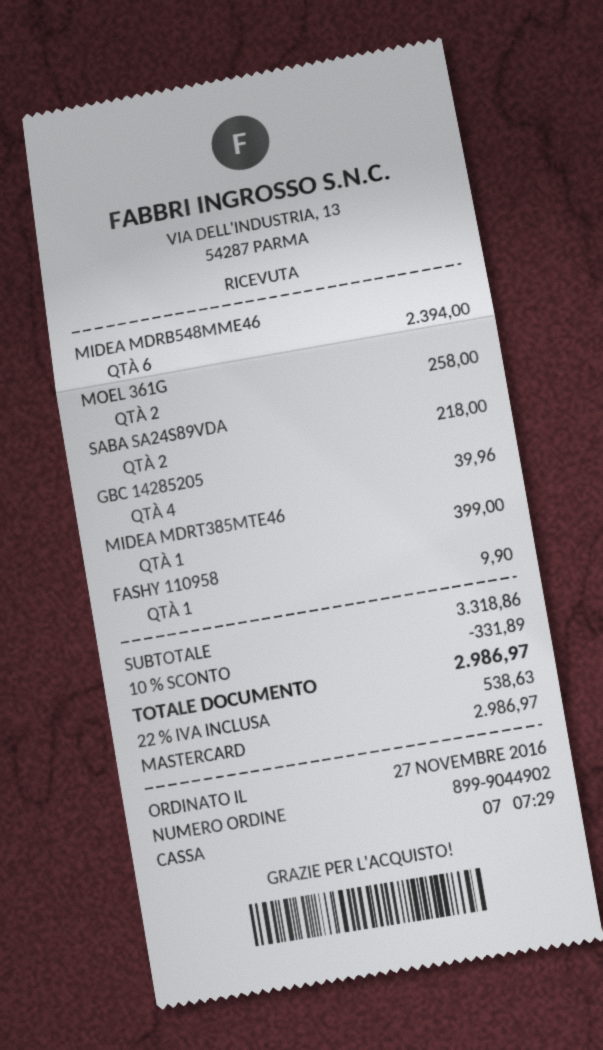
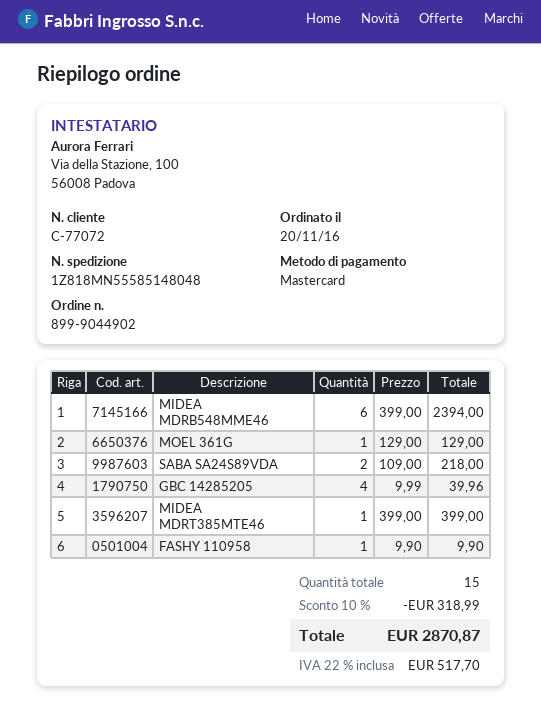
order date: 2016-11-27 -> 2016-11-20
MOEL 361G: 2 for 258.00 -> 1 for 129.00
discount: 10% = 331.89 -> 10% = 318.99
tax: 22% = 538.63 -> 22% = 517.70
total: 2986.97 -> 2870.87

